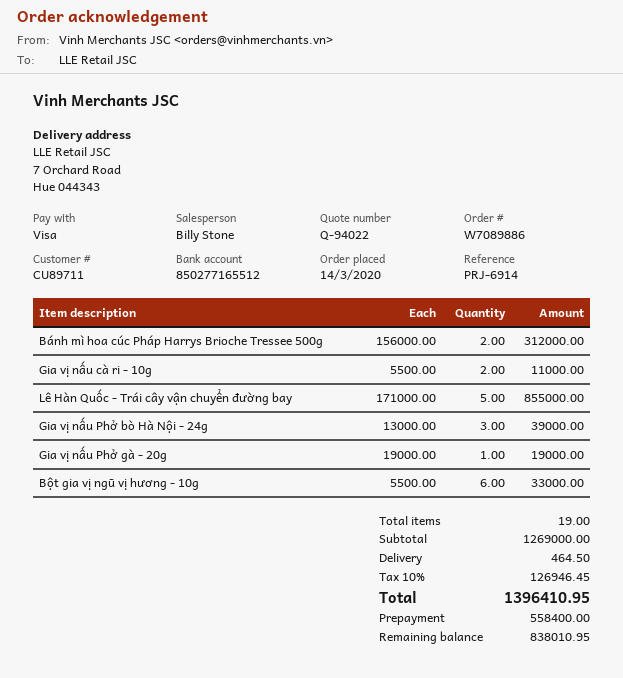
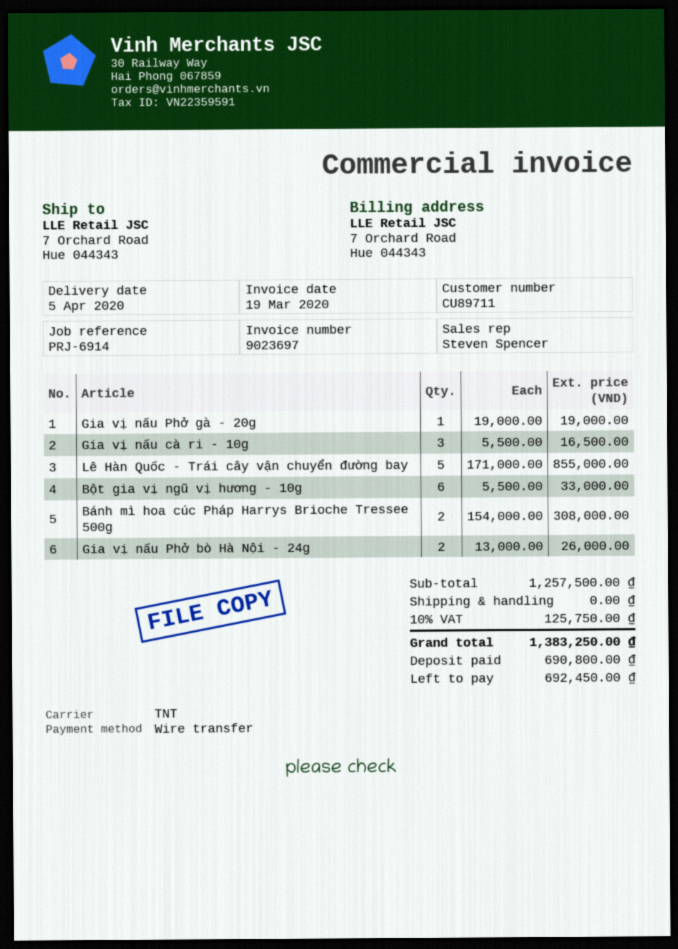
sales rep: Billy Stone -> Steven Spencer
payment method: Visa -> bank transfer
Bánh mì hoa cúc Pháp Harrys Brioche Tressee 500g: 2 x 156000.00 = 312000.00 -> 2 x 154000.00 = 308000.00
Gia vị nấu cà ri - 10g: 2 x 5500.00 = 11000.00 -> 3 x 5500.00 = 16500.00
Gia vị nấu Phở bò Hà Nội - 24g: 3 x 13000.00 = 39000.00 -> 2 x 13000.00 = 26000.00
subtotal: 1269000.00 -> 1257500.00
shipping: 464.50 -> 0.00
tax: 10% = 126946.45 -> 10% = 125750.00
total: 1396410.95 -> 1383250.00
deposit: 558400.00 -> 690800.00
balance: 838010.95 -> 692450.00

